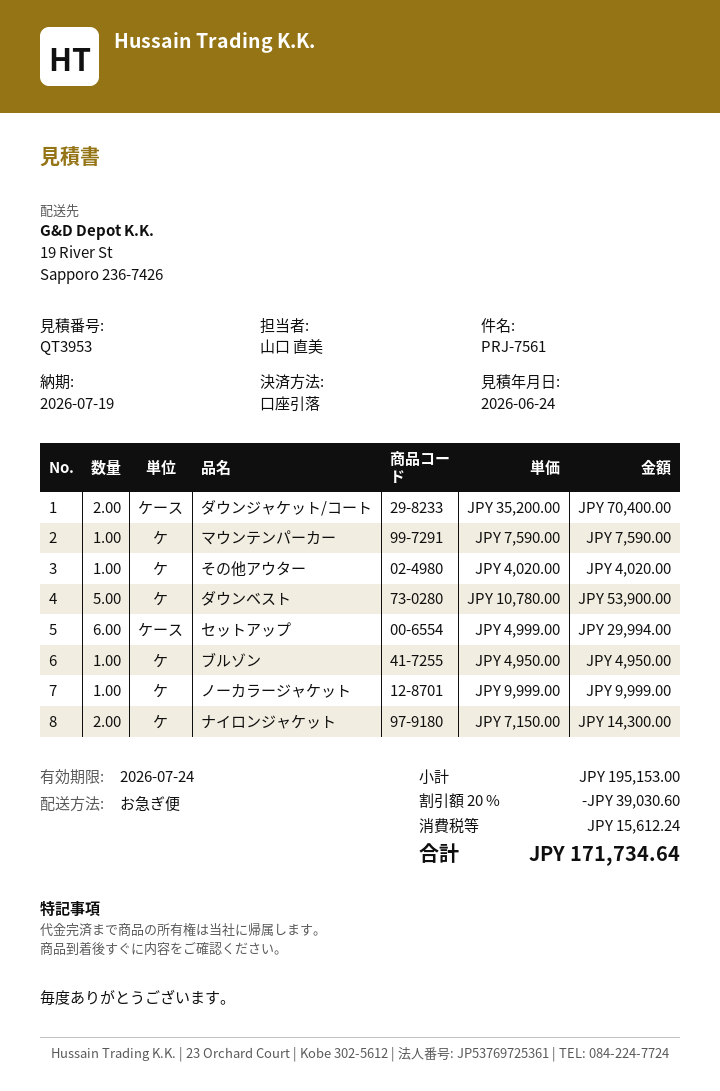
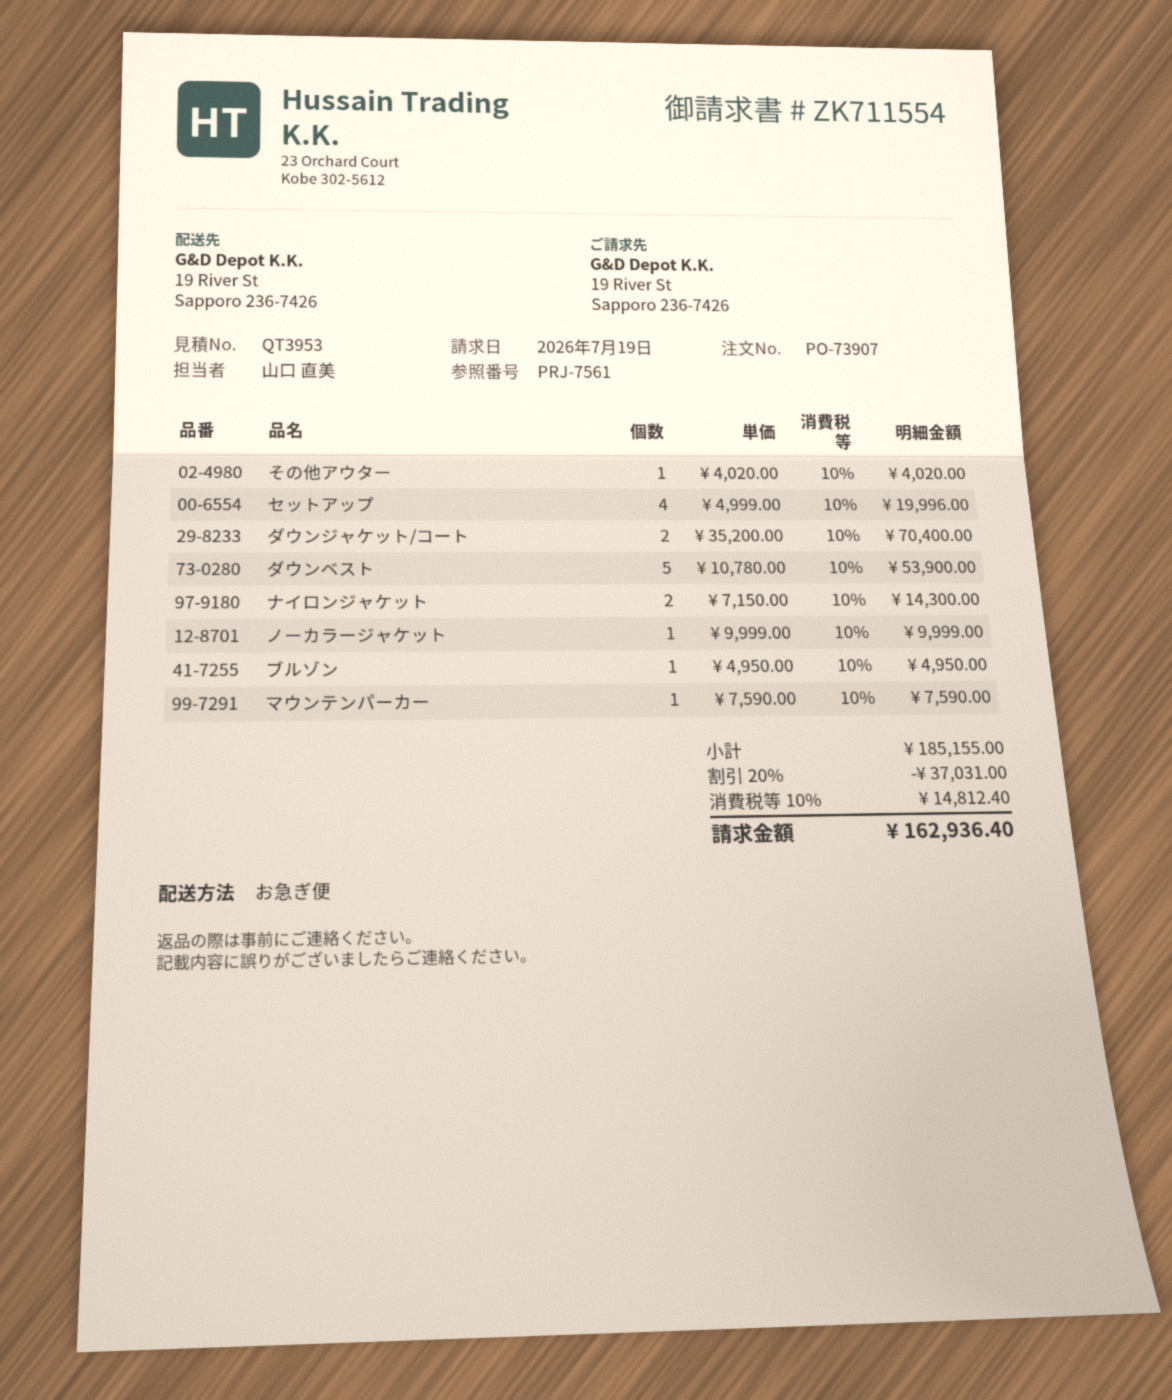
セットアップ: 6 x 4999.00 = 29994.00 -> 4 x 4999.00 = 19996.00
subtotal: 195153.00 -> 185155.00
discount: 20% = 39030.60 -> 20% = 37031.00
tax: 15612.24 -> 14812.40
total: 171734.64 -> 162936.40

